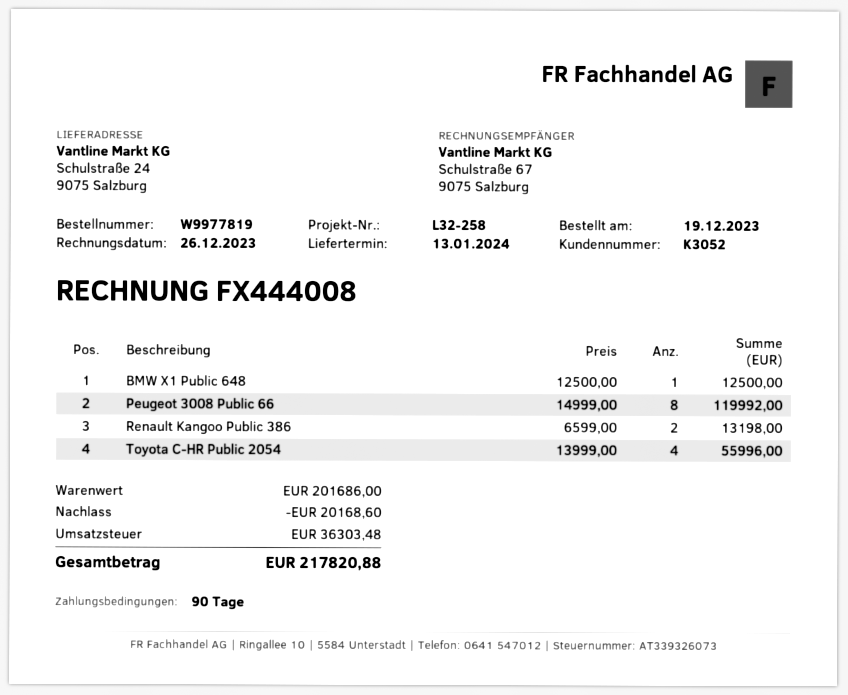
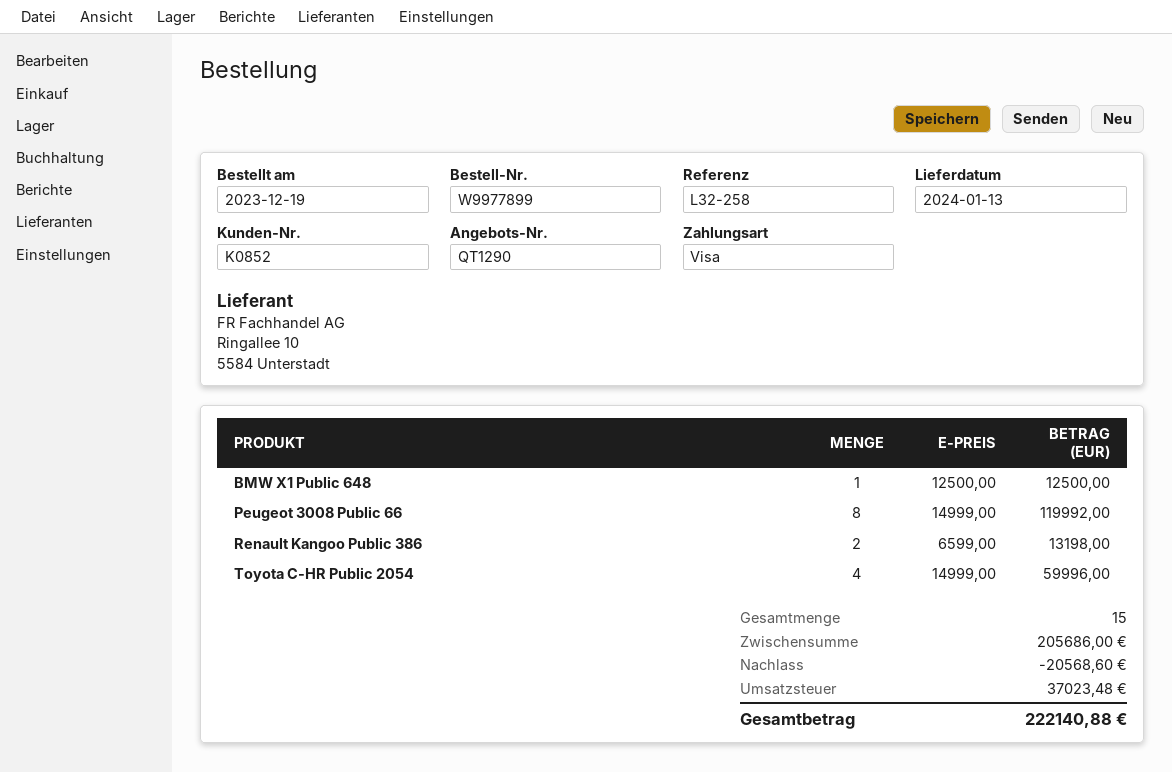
order number: W9977819 -> W9977899
customer number: K3052 -> K0852
Toyota C-HR Public 2054: 4 x 13999.00 = 55996.00 -> 4 x 14999.00 = 59996.00
subtotal: 201686.00 -> 205686.00
discount: 20168.60 -> 20568.60
tax: 36303.48 -> 37023.48
total: 217820.88 -> 222140.88

